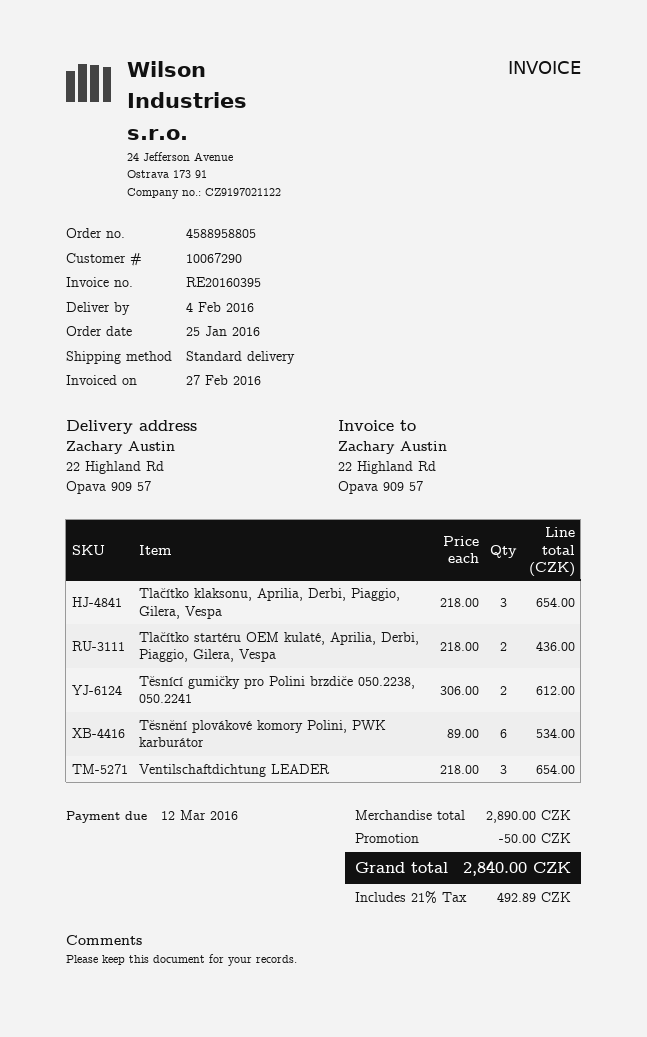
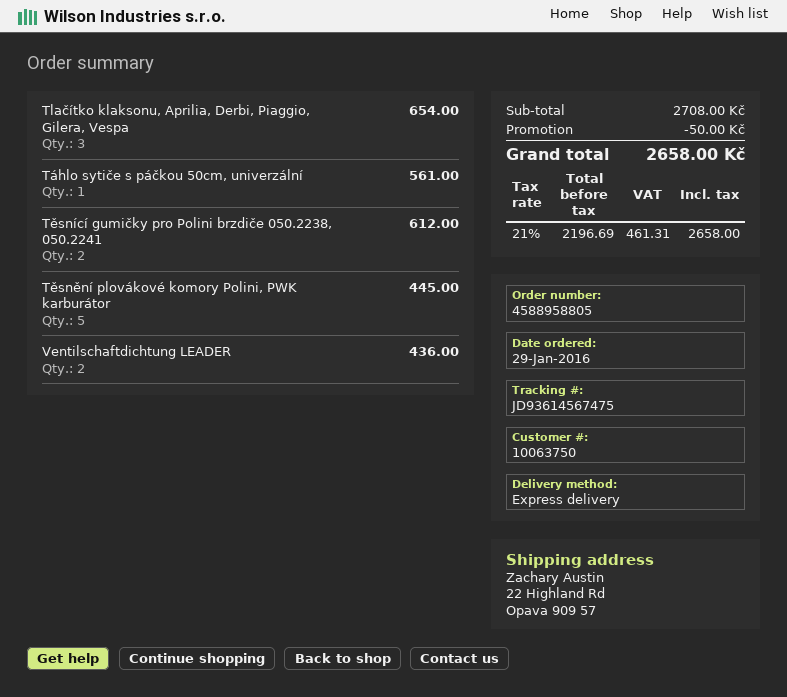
order date: 2016-01-25 -> 2016-01-29
customer number: 10067290 -> 10063750
shipping method: standard -> express
Tlačítko startéru OEM kulaté, Aprilia, Derbi, Piaggio, Gilera, Vespa: 2 for 436.00 -> none
Těsnění plovákové komory Polini, PWK karburátor: 6 for 534.00 -> 5 for 445.00
Ventilschaftdichtung LEADER: 3 for 654.00 -> 2 for 436.00
Táhlo sytiče s páčkou 50cm, univerzální: none -> 1 for 561.00
subtotal: 2890.00 -> 2708.00
tax: 21% = 492.89 -> 21% = 461.31
total: 2840.00 -> 2658.00

